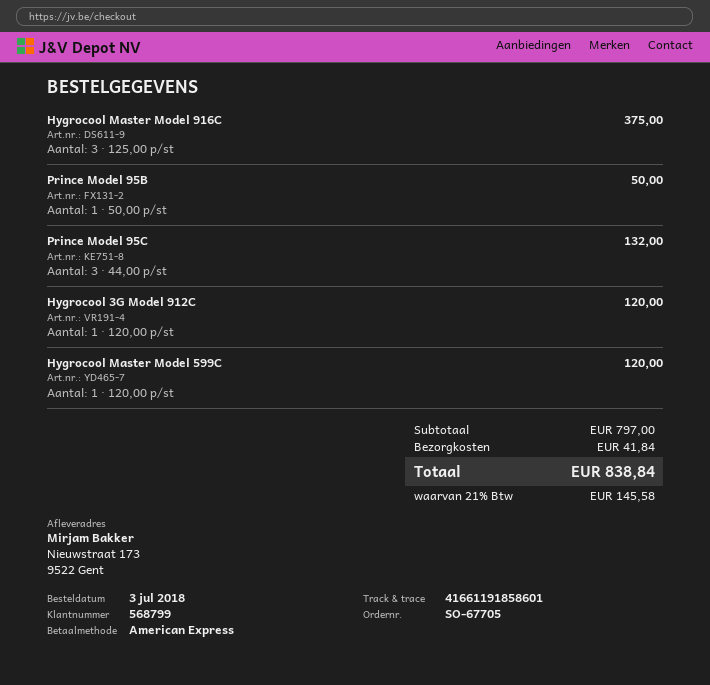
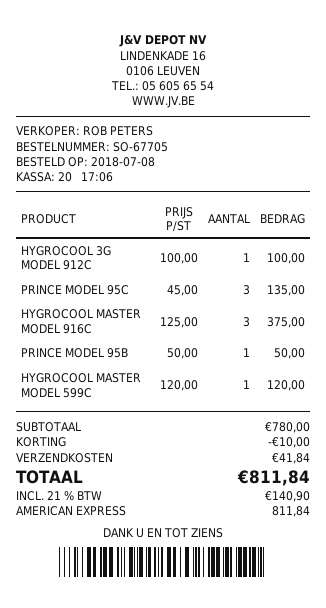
order date: 2018-07-03 -> 2018-07-08
Prince Model 95C: 3 x 44.00 = 132.00 -> 3 x 45.00 = 135.00
Hygrocool 3G Model 912C: 1 x 120.00 = 120.00 -> 1 x 100.00 = 100.00
subtotal: 797.00 -> 780.00
discount: none -> 10.00
tax: 21% = 145.58 -> 21% = 140.90
total: 838.84 -> 811.84

